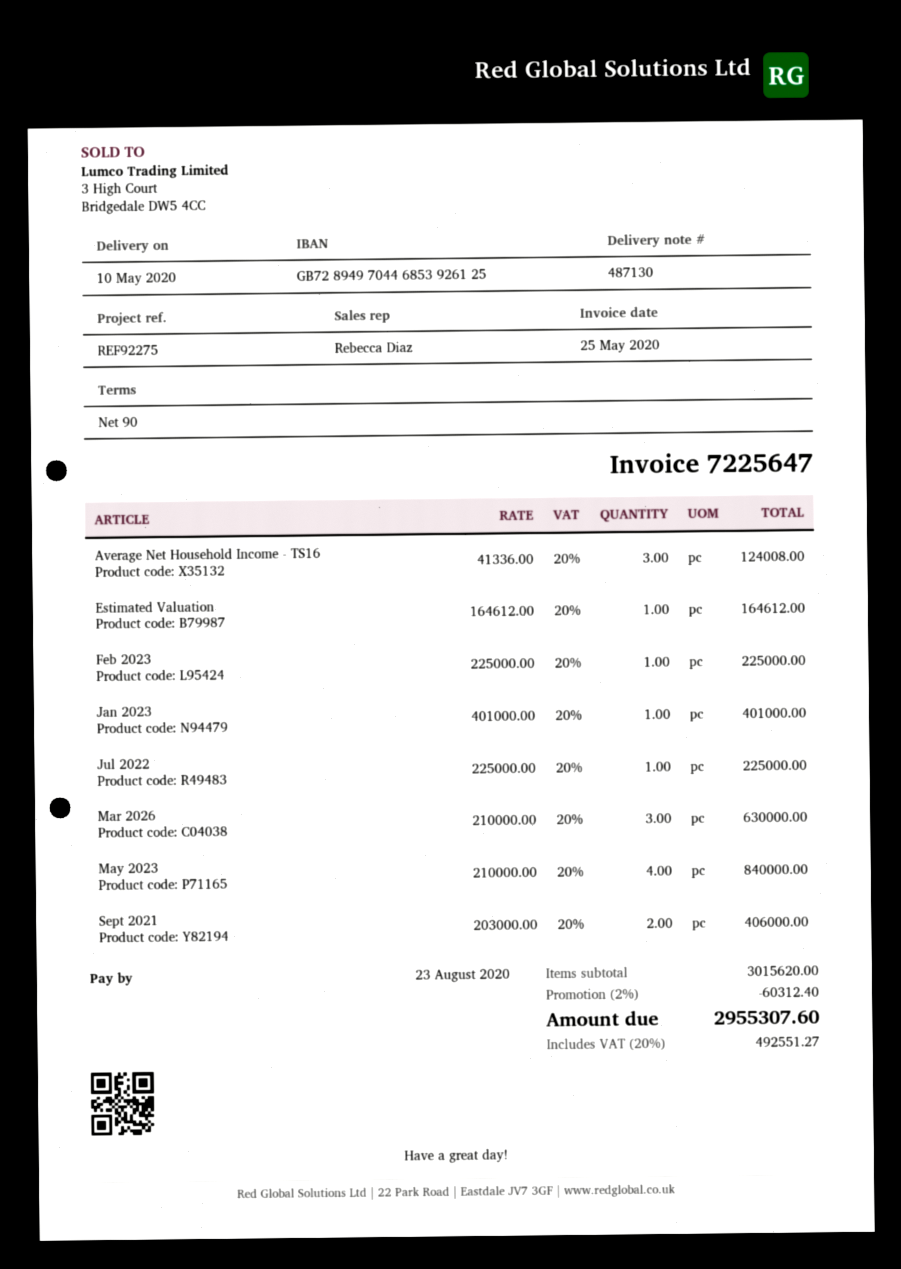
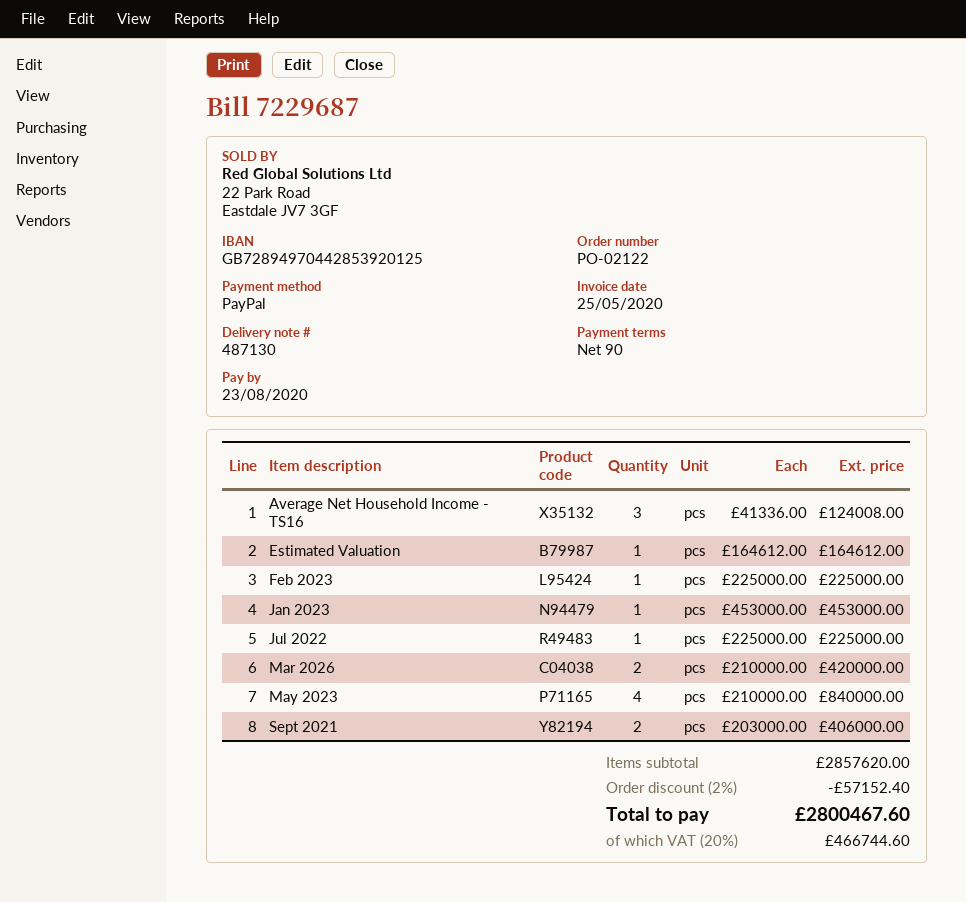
invoice number: 7225647 -> 7229687
bank account: GB72894970446853926125 -> GB72894970442853920125
Jan 2023: 1 x 401000.00 = 401000.00 -> 1 x 453000.00 = 453000.00
Mar 2026: 3 x 210000.00 = 630000.00 -> 2 x 210000.00 = 420000.00
subtotal: 3015620.00 -> 2857620.00
discount: 2% = 60312.40 -> 2% = 57152.40
tax: 20% = 492551.27 -> 20% = 466744.60
total: 2955307.60 -> 2800467.60

